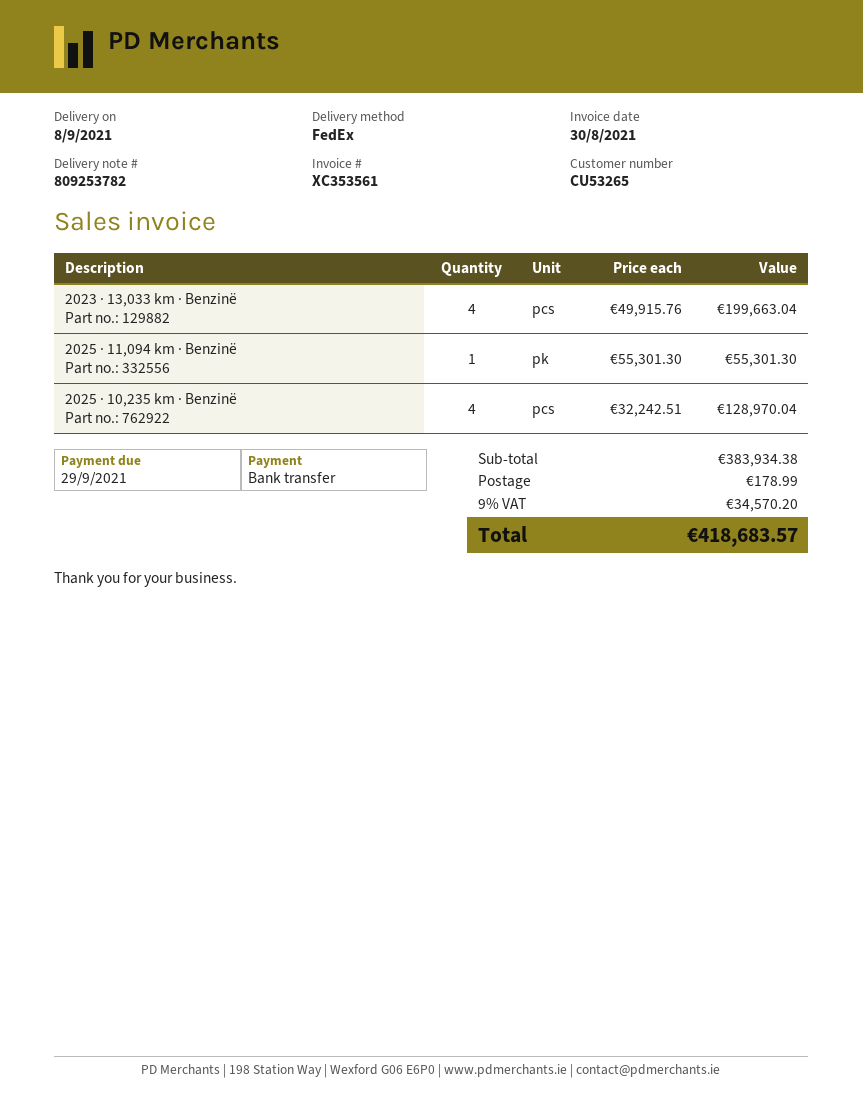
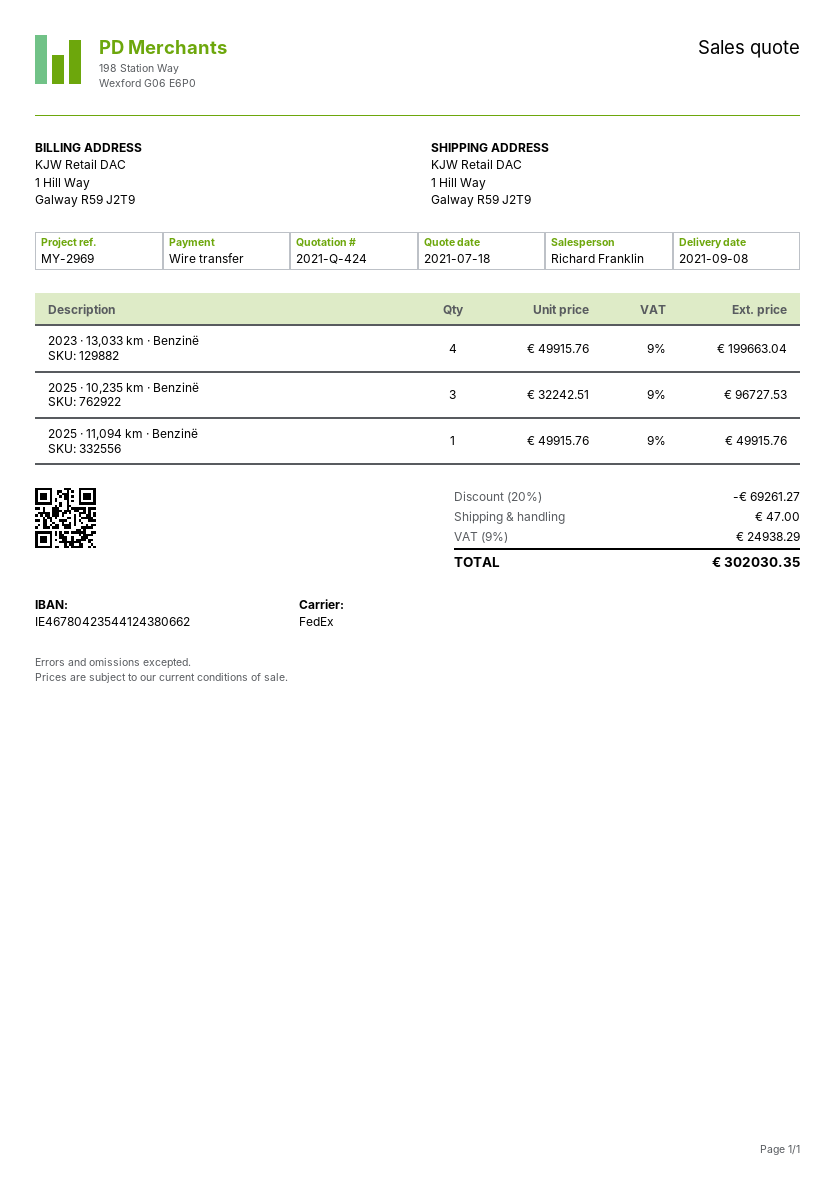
2025 · 11,094 km · Benzinë: 1 x 55301.30 = 55301.30 -> 1 x 49915.76 = 49915.76
2025 · 10,235 km · Benzinë: 4 x 32242.51 = 128970.04 -> 3 x 32242.51 = 96727.53
discount: none -> 20% = 69261.27
shipping: 178.99 -> 47.00
tax: 9% = 34570.20 -> 9% = 24938.29
total: 418683.57 -> 302030.35

